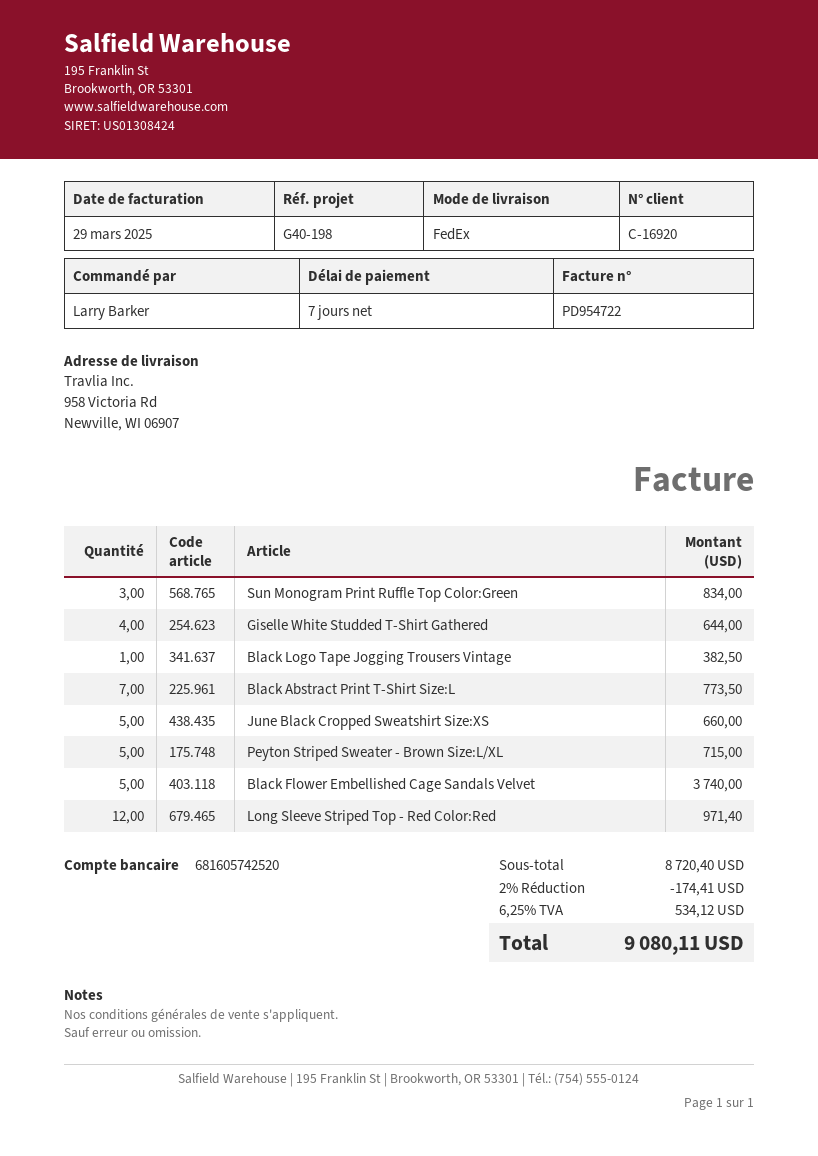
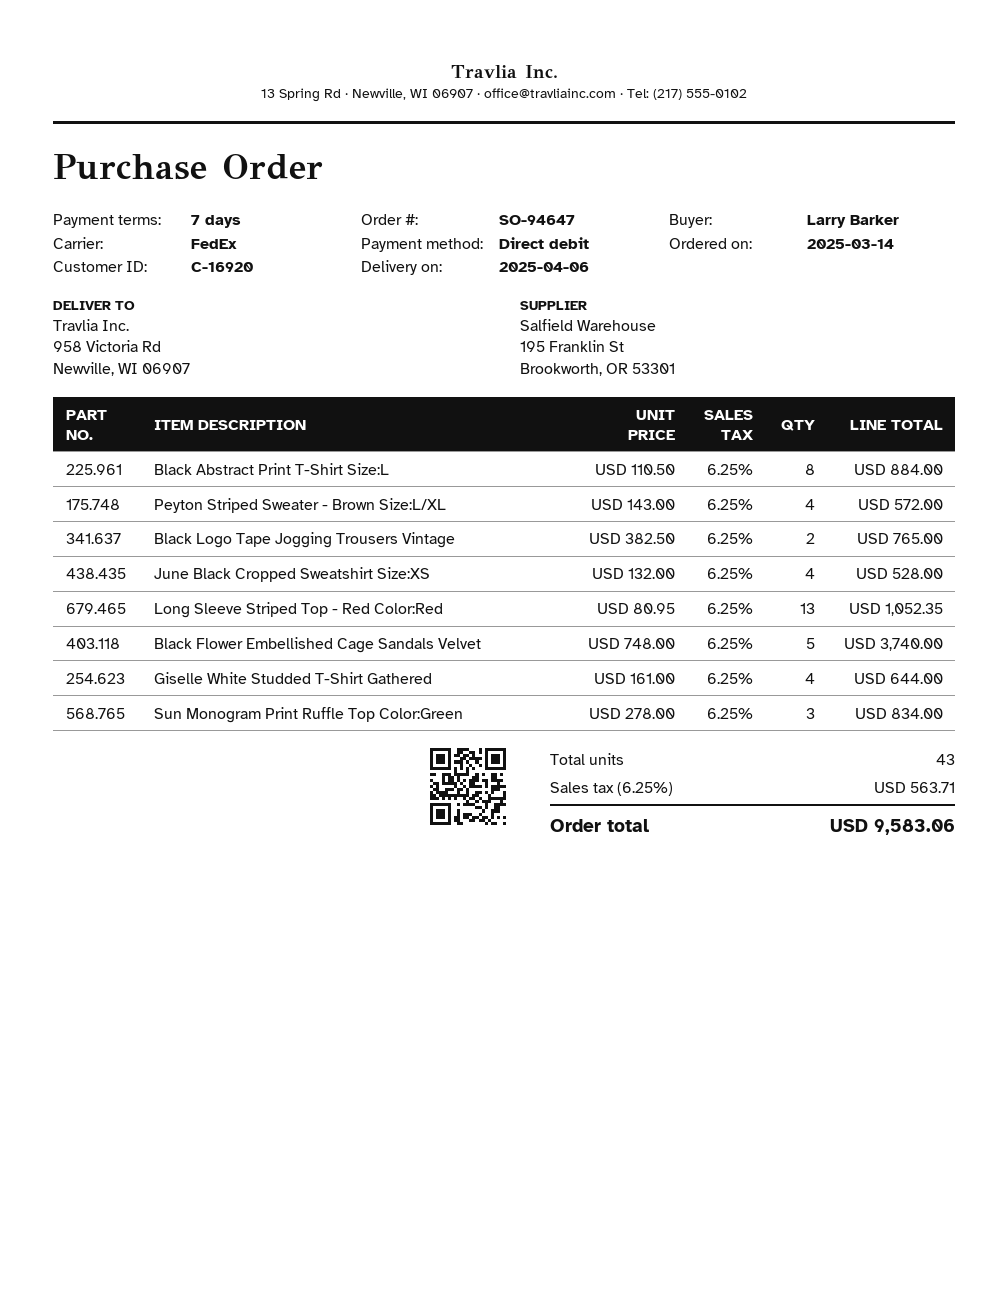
Black Logo Tape Jogging Trousers Vintage: 1 for 382.50 -> 2 for 765.00
Black Abstract Print T-Shirt Size:L: 7 for 773.50 -> 8 for 884.00
June Black Cropped Sweatshirt Size:XS: 5 for 660.00 -> 4 for 528.00
Peyton Striped Sweater - Brown Size:L/XL: 5 for 715.00 -> 4 for 572.00
Long Sleeve Striped Top - Red Color:Red: 12 for 971.40 -> 13 for 1052.35
discount: 2% = 174.41 -> none
tax: 6.25% = 534.12 -> 6.25% = 563.71
total: 9080.11 -> 9583.06

